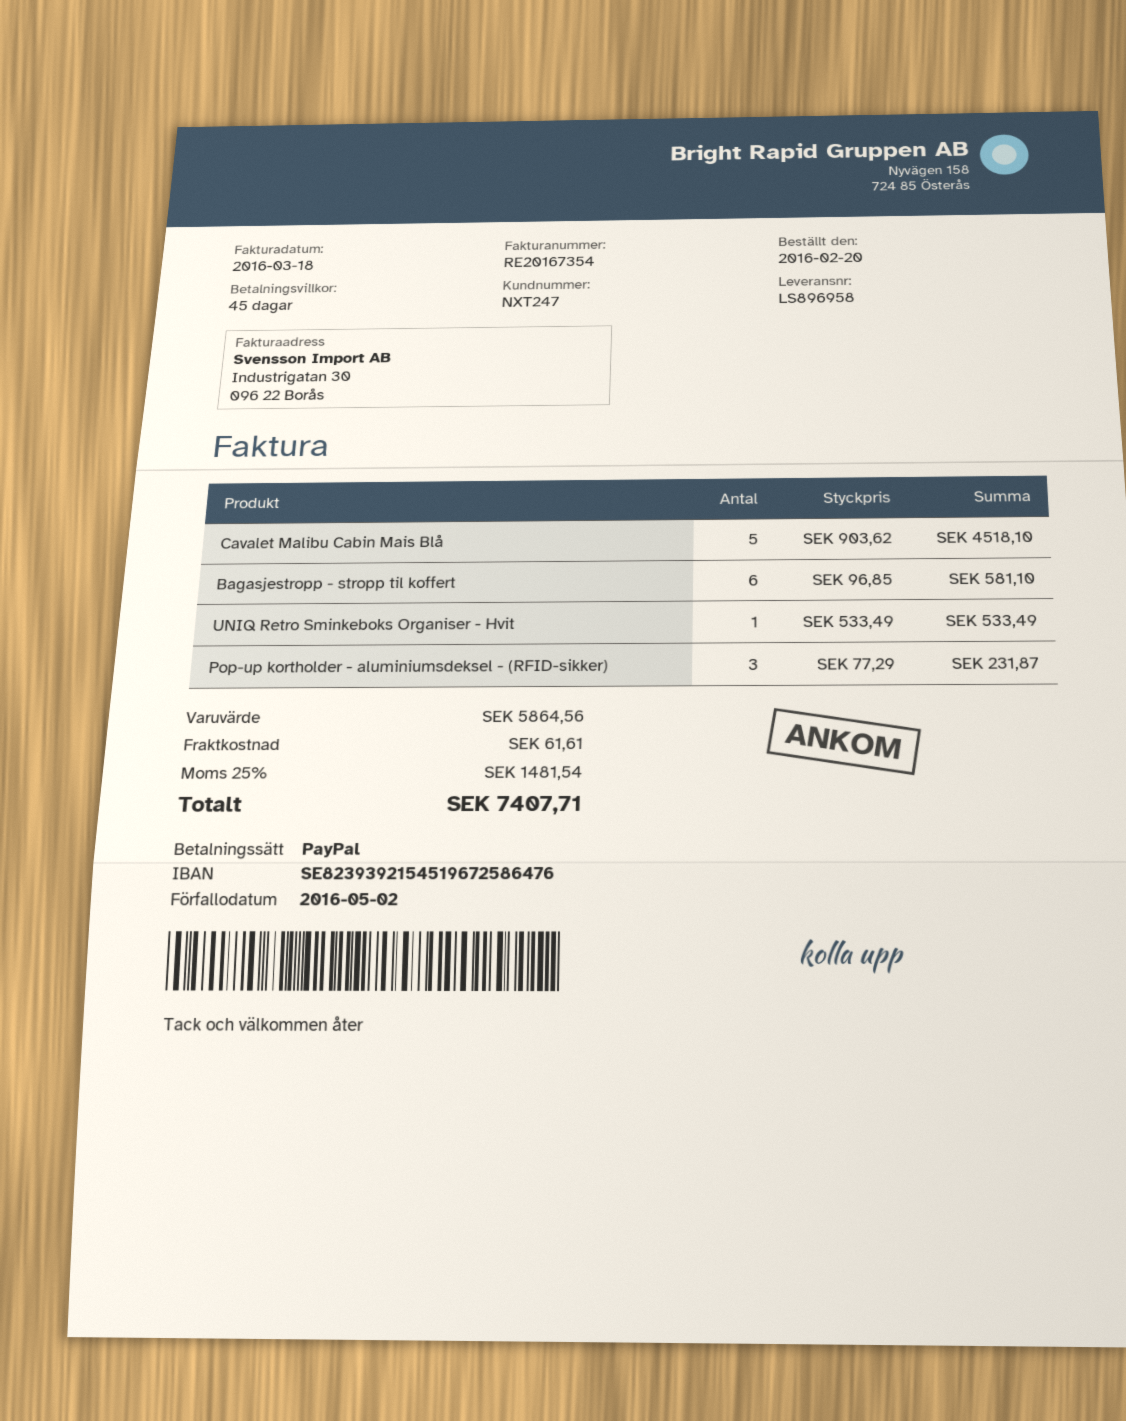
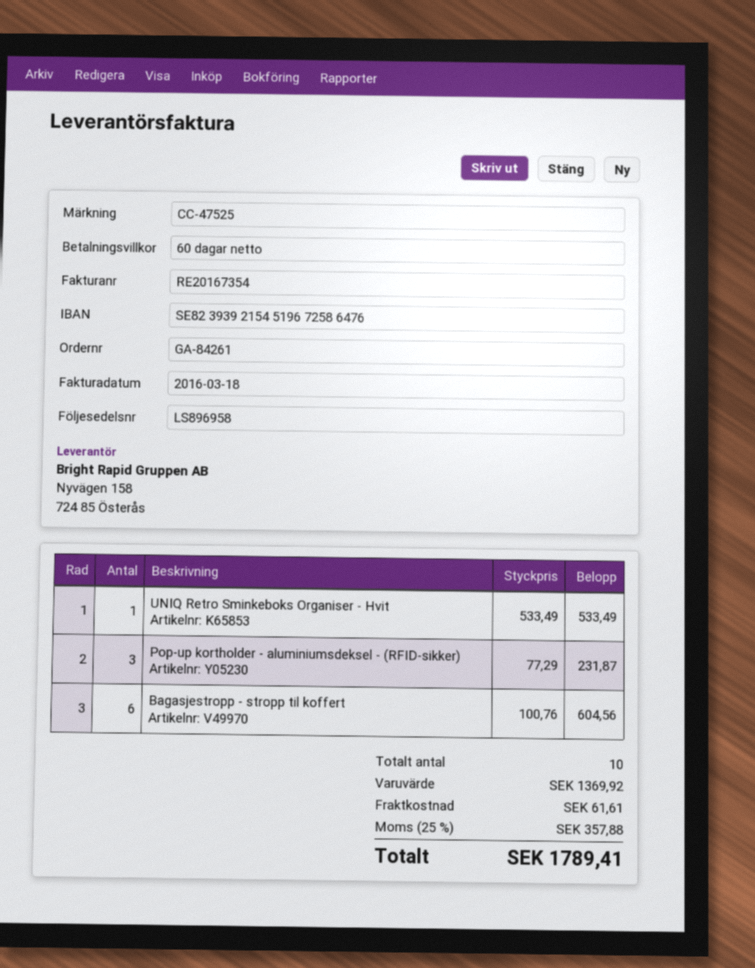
payment terms: 45 days -> 60 days
Cavalet Malibu Cabin Mais Blå: 5 x 903.62 = 4518.10 -> none
Bagasjestropp - stropp til koffert: 6 x 96.85 = 581.10 -> 6 x 100.76 = 604.56
subtotal: 5864.56 -> 1369.92
tax: 25% = 1481.54 -> 25% = 357.88
total: 7407.71 -> 1789.41

